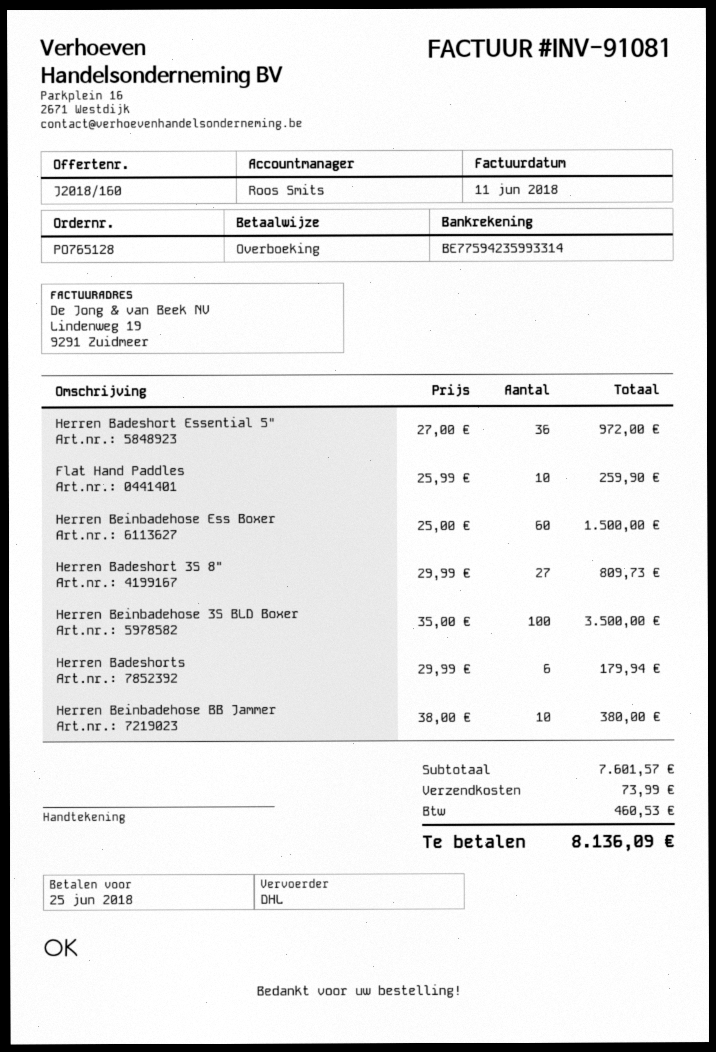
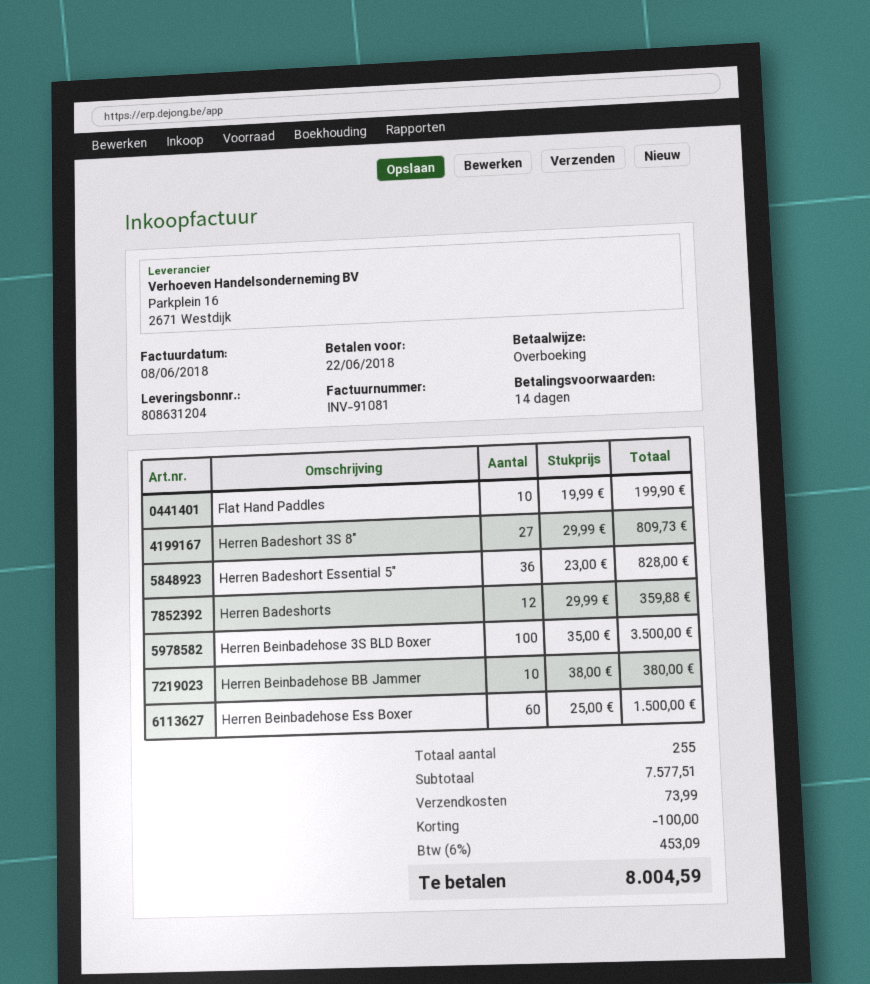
invoice date: 2018-06-11 -> 2018-06-08
due date: 2018-06-25 -> 2018-06-22
Herren Badeshort Essential 5": 36 x 27.00 = 972.00 -> 36 x 23.00 = 828.00
Flat Hand Paddles: 10 x 25.99 = 259.90 -> 10 x 19.99 = 199.90
Herren Badeshorts: 6 x 29.99 = 179.94 -> 12 x 29.99 = 359.88
subtotal: 7601.57 -> 7577.51
discount: none -> 100.00
tax: 460.53 -> 453.09
total: 8136.09 -> 8004.59

